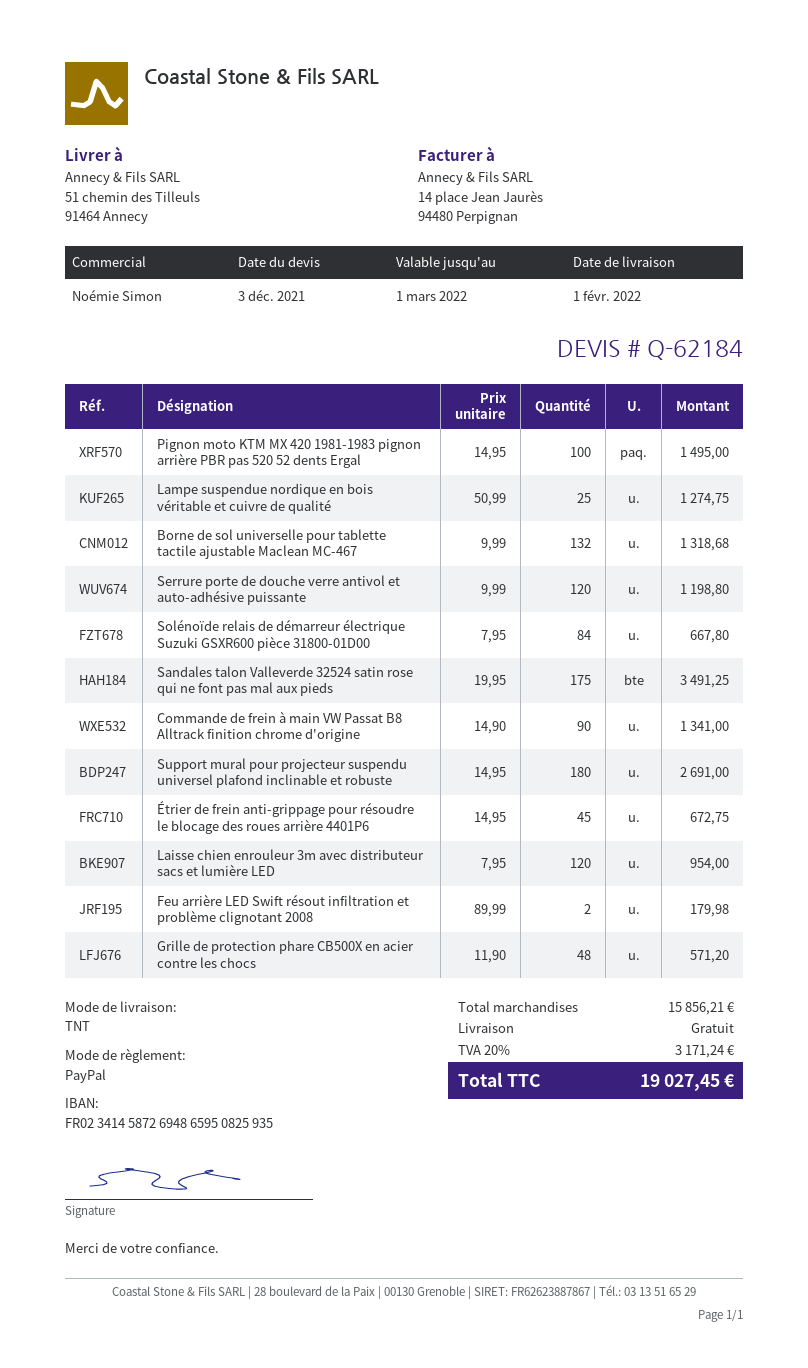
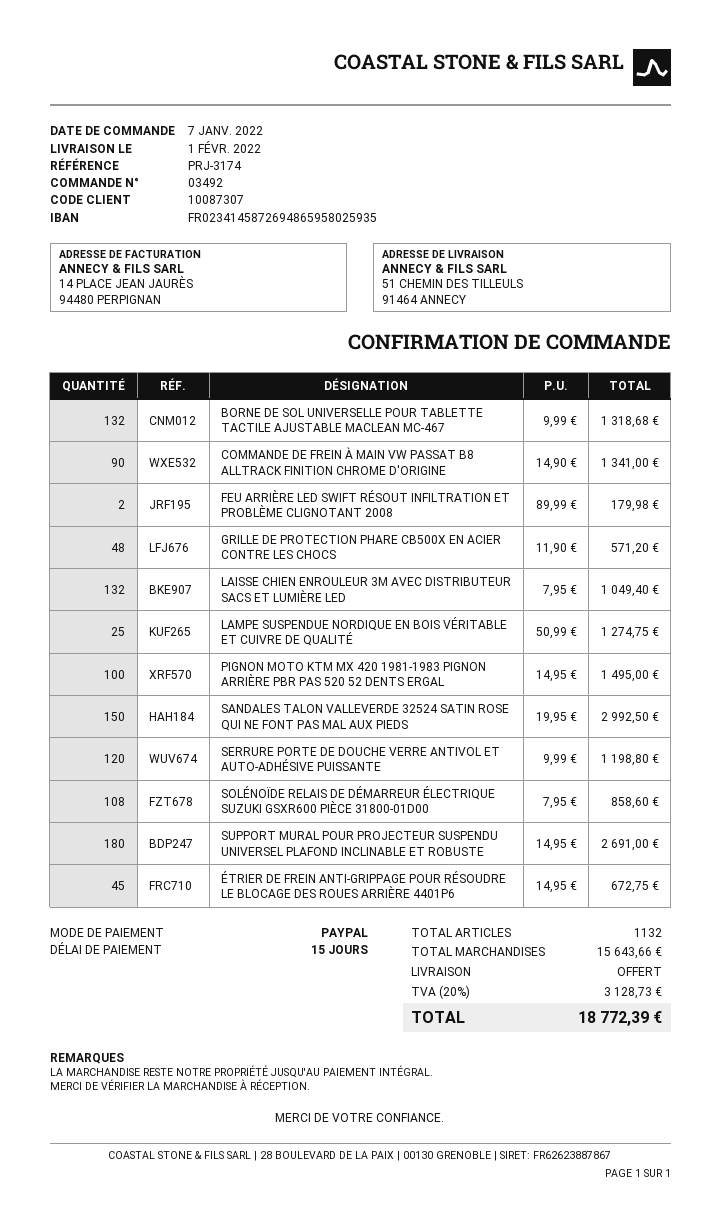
bank account: FR0234145872694865950825935 -> FR0234145872694865958025935
Solénoïde relais de démarreur électrique Suzuki GSXR600 pièce 31800-01D00: 84 x 7.95 = 667.80 -> 108 x 7.95 = 858.60
Sandales talon Valleverde 32524 satin rose qui ne font pas mal aux pieds: 175 x 19.95 = 3491.25 -> 150 x 19.95 = 2992.50
Laisse chien enrouleur 3m avec distributeur sacs et lumière LED: 120 x 7.95 = 954.00 -> 132 x 7.95 = 1049.40
subtotal: 15856.21 -> 15643.66
tax: 20% = 3171.24 -> 20% = 3128.73
total: 19027.45 -> 18772.39

